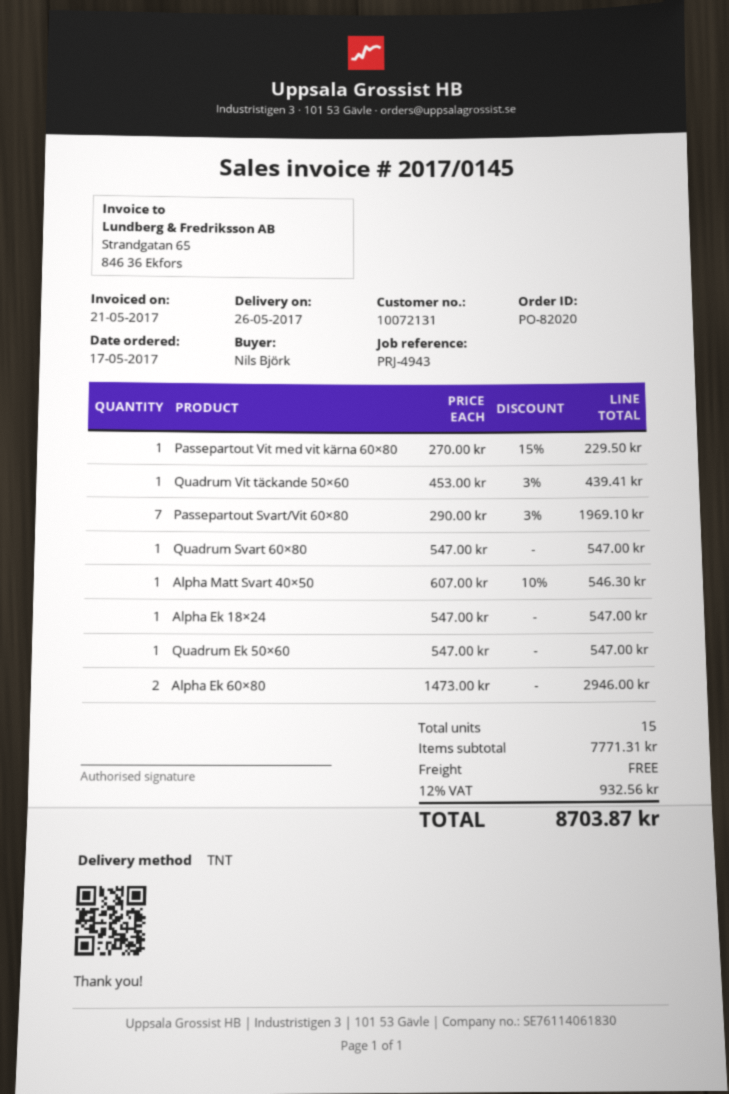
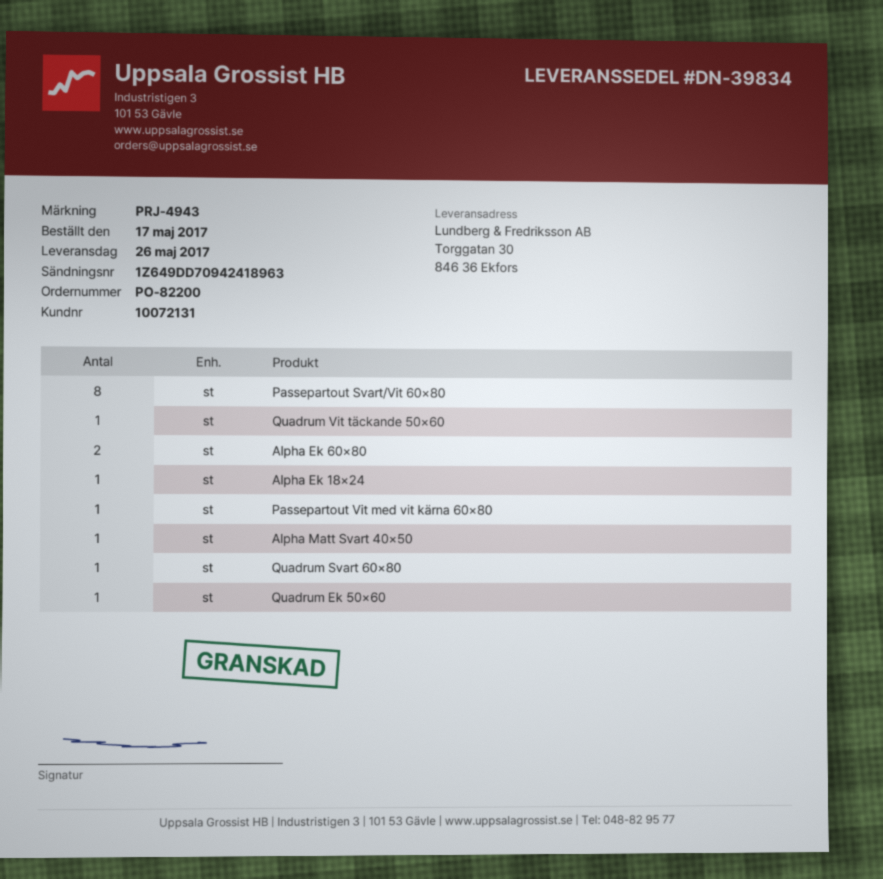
order number: PO-82020 -> PO-82200
Passepartout Svart/Vit 60×80: 7 -> 8

